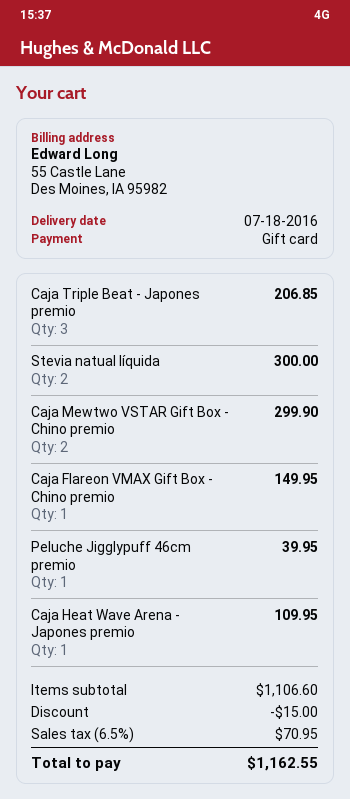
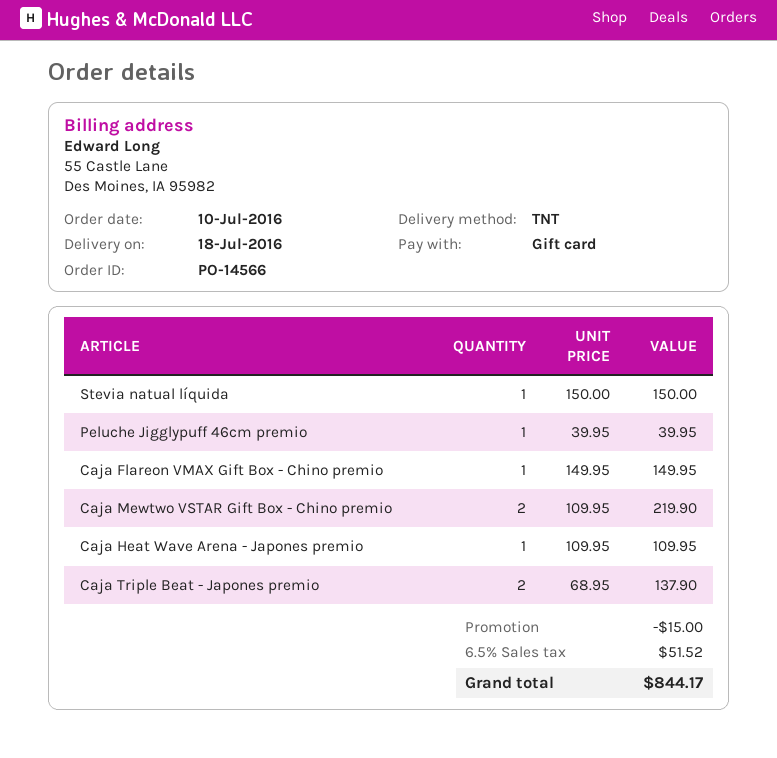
Caja Triple Beat - Japones premio: 3 for 206.85 -> 2 for 137.90
Stevia natual líquida: 2 for 300.00 -> 1 for 150.00
Caja Mewtwo VSTAR Gift Box - Chino premio: 2 for 299.90 -> 2 for 219.90
tax: 6.5% = 70.95 -> 6.5% = 51.52
total: 1162.55 -> 844.17

